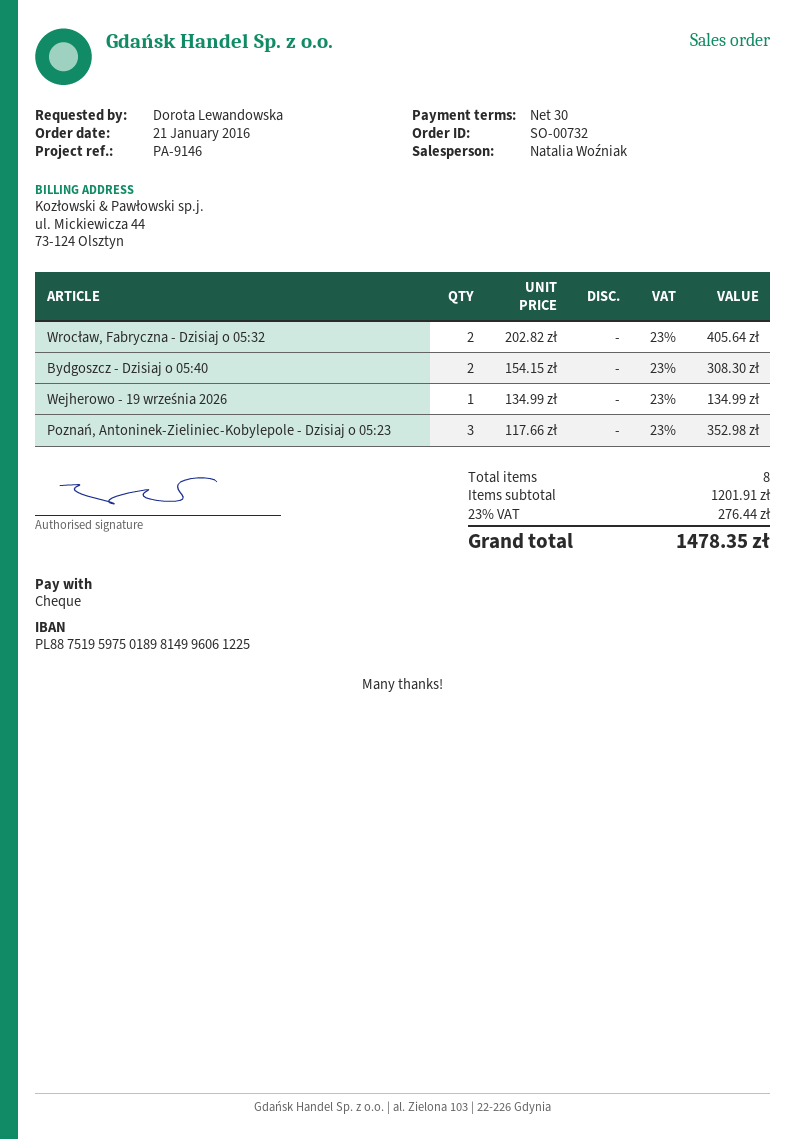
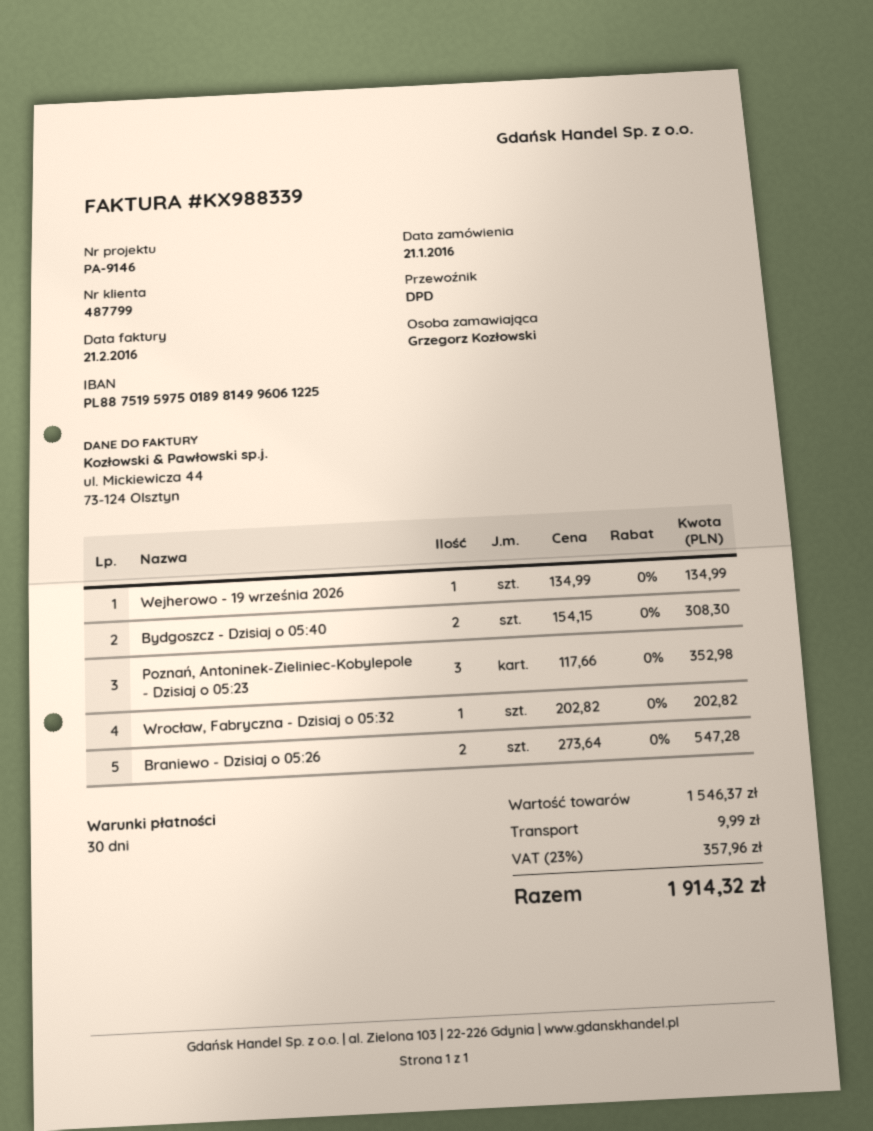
ordered by: Dorota Lewandowska -> Grzegorz Kozłowski
Wrocław, Fabryczna - Dzisiaj o 05:32: 2 x 202.82 = 405.64 -> 1 x 202.82 = 202.82
Braniewo - Dzisiaj o 05:26: none -> 2 x 273.64 = 547.28
subtotal: 1201.91 -> 1546.37
shipping: none -> 9.99
tax: 23% = 276.44 -> 23% = 357.96
total: 1478.35 -> 1914.32

